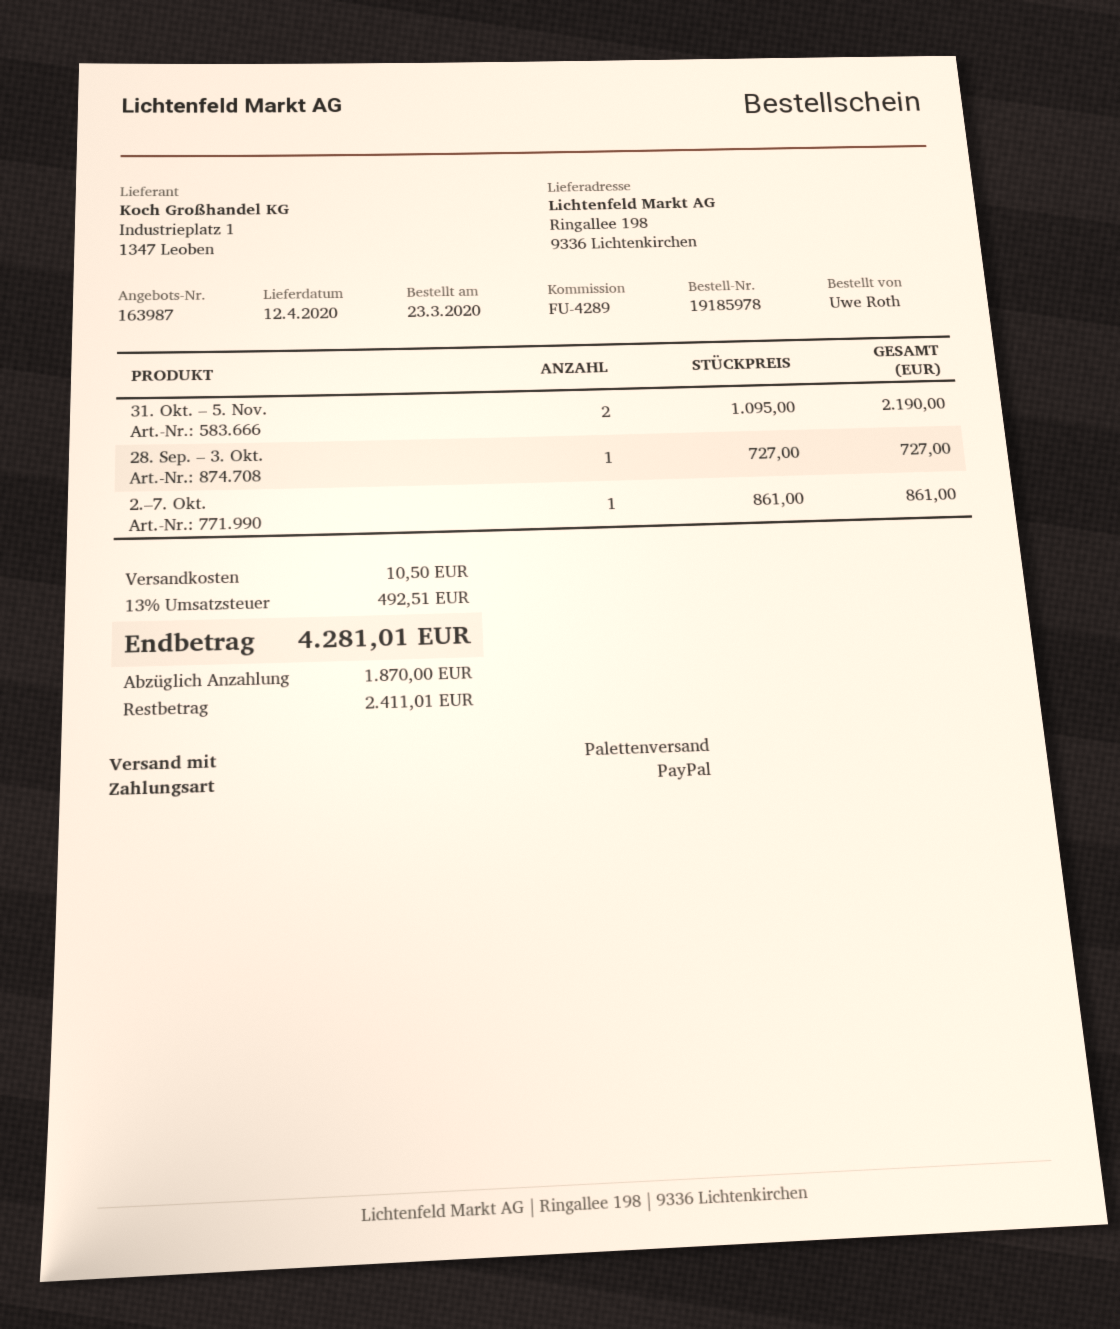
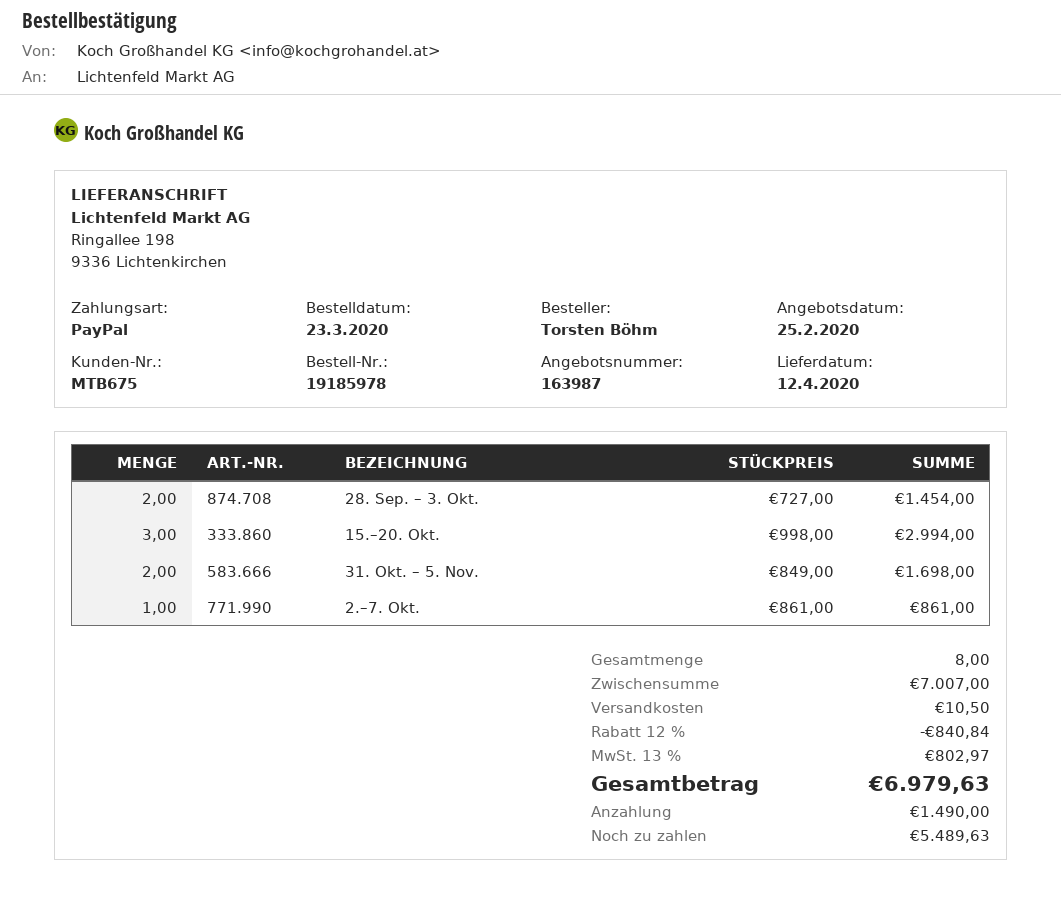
ordered by: Uwe Roth -> Torsten Böhm
31. Okt. – 5. Nov.: 2 x 1095.00 = 2190.00 -> 2 x 849.00 = 1698.00
28. Sep. – 3. Okt.: 1 x 727.00 = 727.00 -> 2 x 727.00 = 1454.00
15.–20. Okt.: none -> 3 x 998.00 = 2994.00
discount: none -> 12% = 840.84
tax: 13% = 492.51 -> 13% = 802.97
total: 4281.01 -> 6979.63
deposit: 1870.00 -> 1490.00
balance: 2411.01 -> 5489.63

